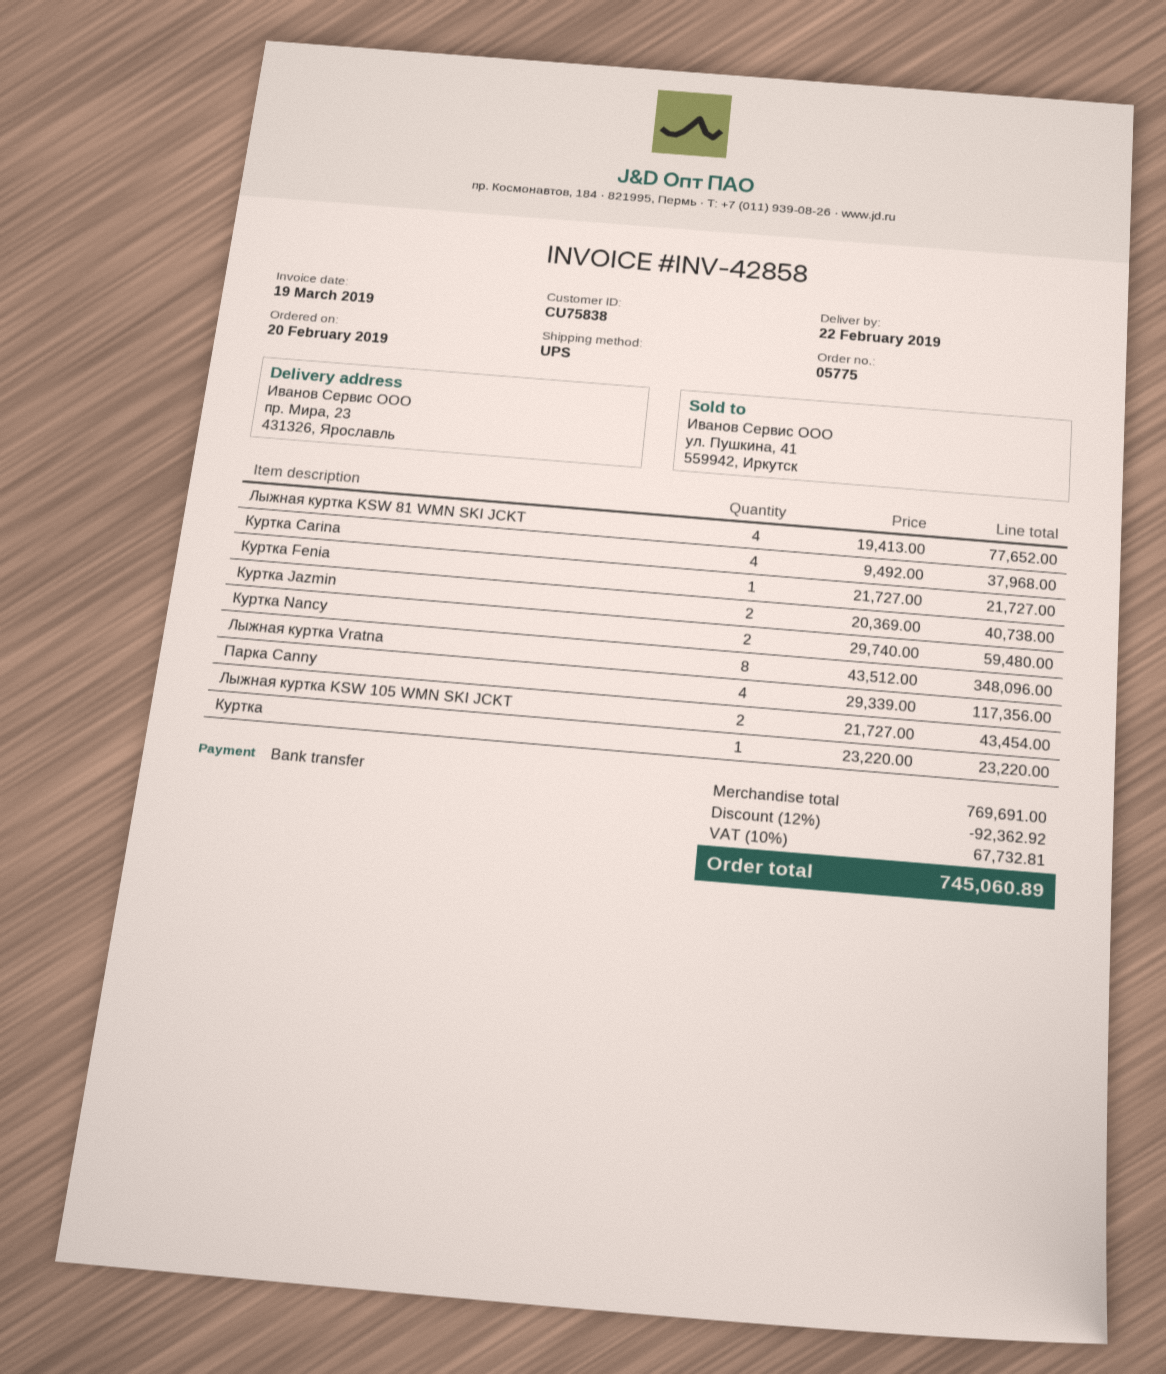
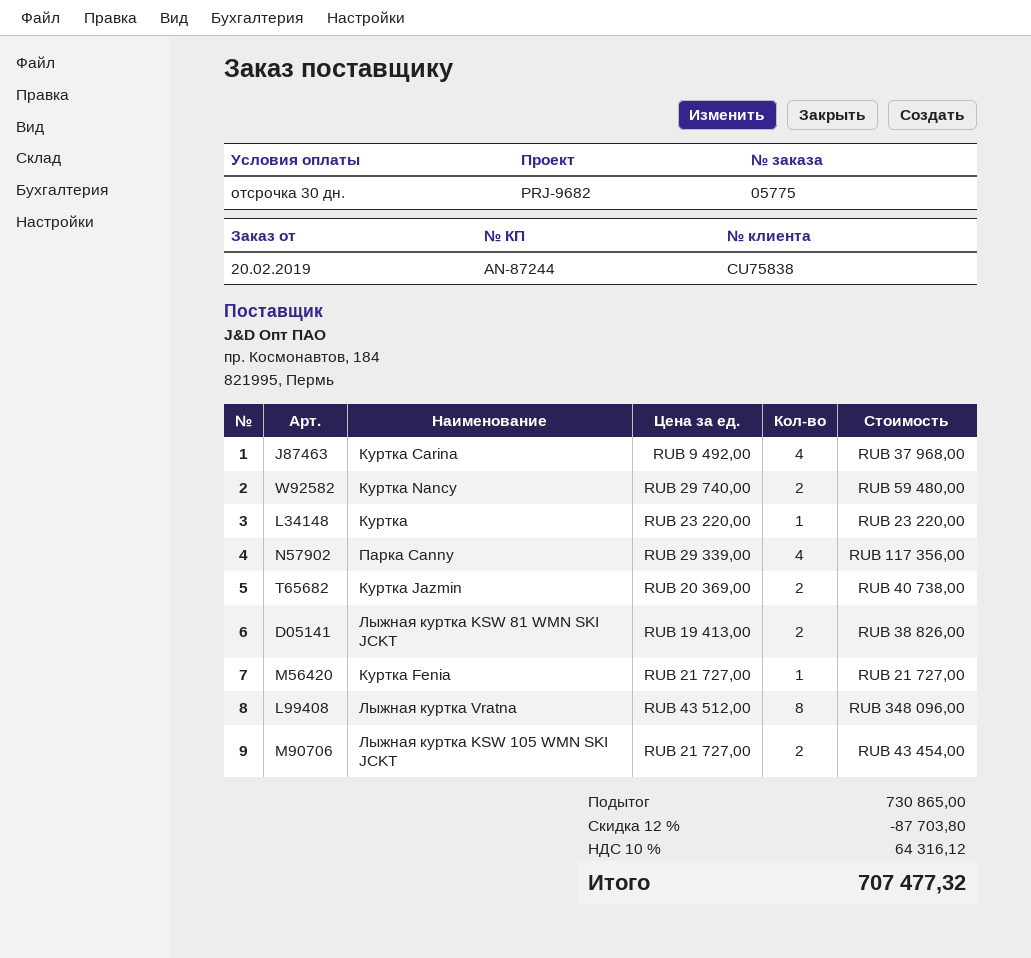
Лыжная куртка KSW 81 WMN SKI JCKT: 4 x 19413.00 = 77652.00 -> 2 x 19413.00 = 38826.00
subtotal: 769691.00 -> 730865.00
discount: 12% = 92362.92 -> 12% = 87703.80
tax: 10% = 67732.81 -> 10% = 64316.12
total: 745060.89 -> 707477.32

